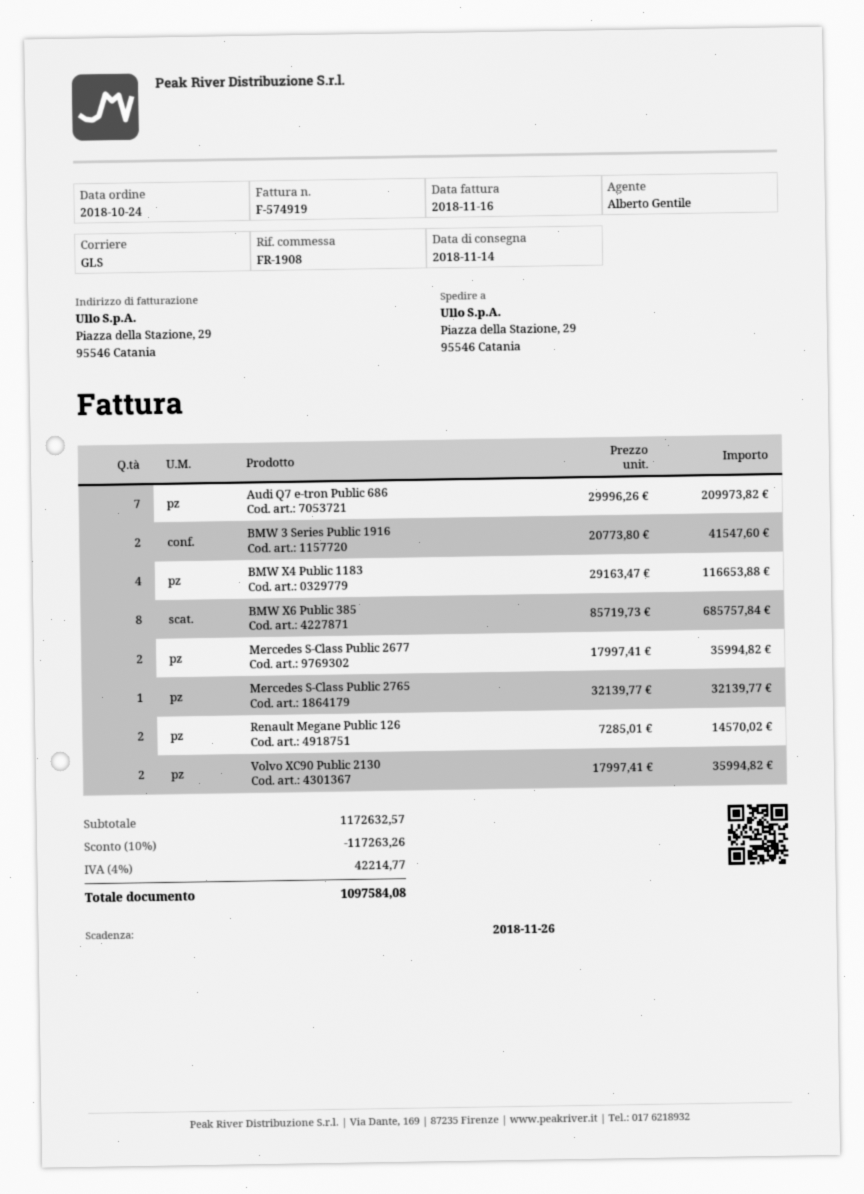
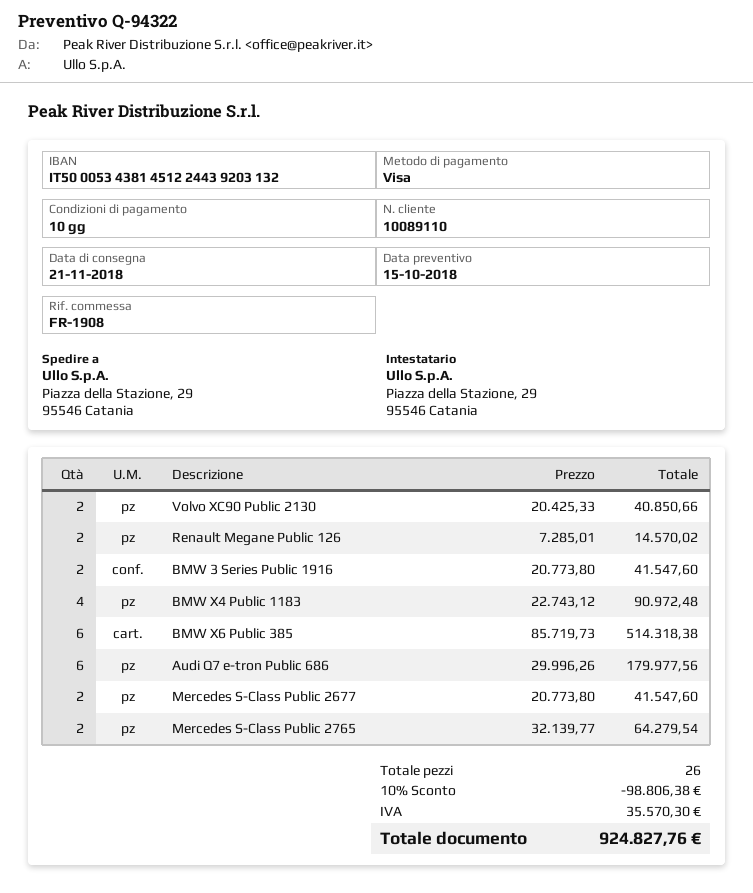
delivery date: 2018-11-14 -> 2018-11-21
Audi Q7 e-tron Public 686: 7 x 29996.26 = 209973.82 -> 6 x 29996.26 = 179977.56
BMW X4 Public 1183: 4 x 29163.47 = 116653.88 -> 4 x 22743.12 = 90972.48
BMW X6 Public 385: 8 x 85719.73 = 685757.84 -> 6 x 85719.73 = 514318.38
Mercedes S-Class Public 2677: 2 x 17997.41 = 35994.82 -> 2 x 20773.80 = 41547.60
Mercedes S-Class Public 2765: 1 x 32139.77 = 32139.77 -> 2 x 32139.77 = 64279.54
Volvo XC90 Public 2130: 2 x 17997.41 = 35994.82 -> 2 x 20425.33 = 40850.66
discount: 10% = 117263.26 -> 10% = 98806.38
tax: 42214.77 -> 35570.30
total: 1097584.08 -> 924827.76

